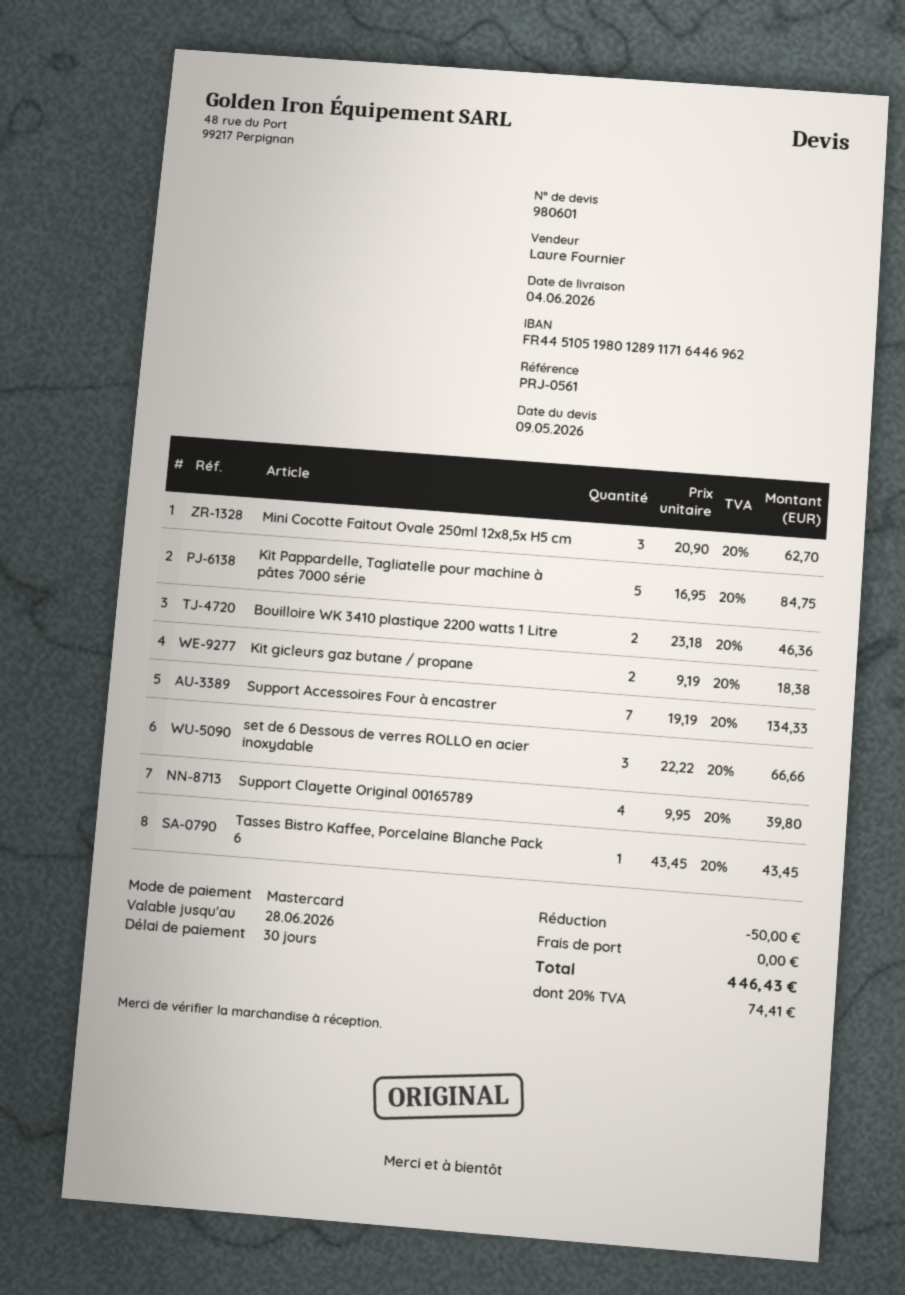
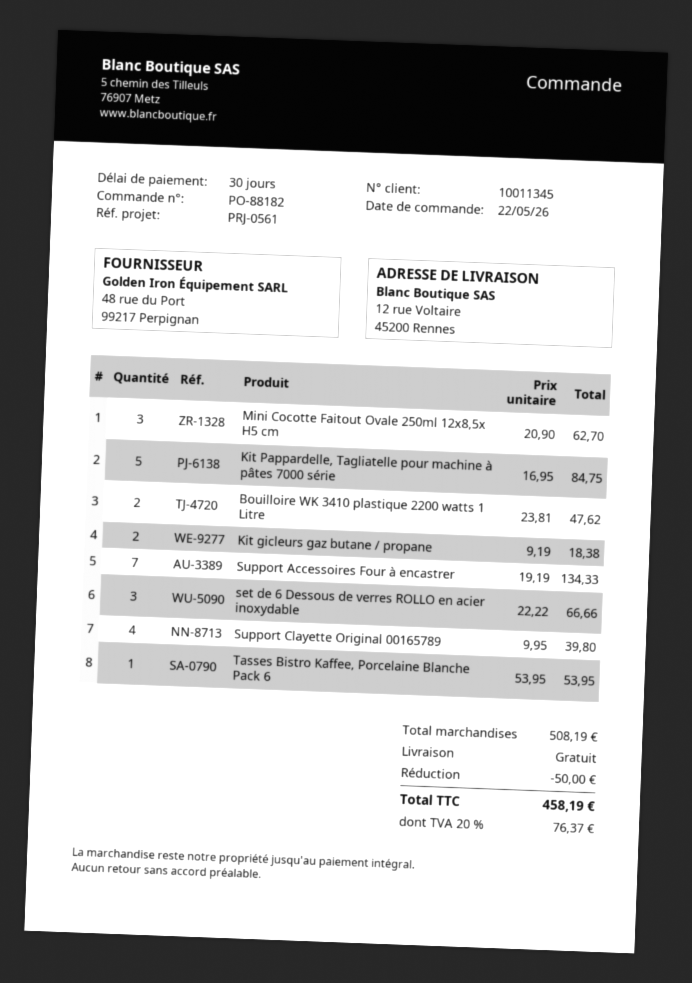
Bouilloire WK 3410 plastique 2200 watts 1 Litre: 2 x 23.18 = 46.36 -> 2 x 23.81 = 47.62
Tasses Bistro Kaffee, Porcelaine Blanche Pack 6: 1 x 43.45 = 43.45 -> 1 x 53.95 = 53.95
tax: 20% = 74.41 -> 20% = 76.37
total: 446.43 -> 458.19

